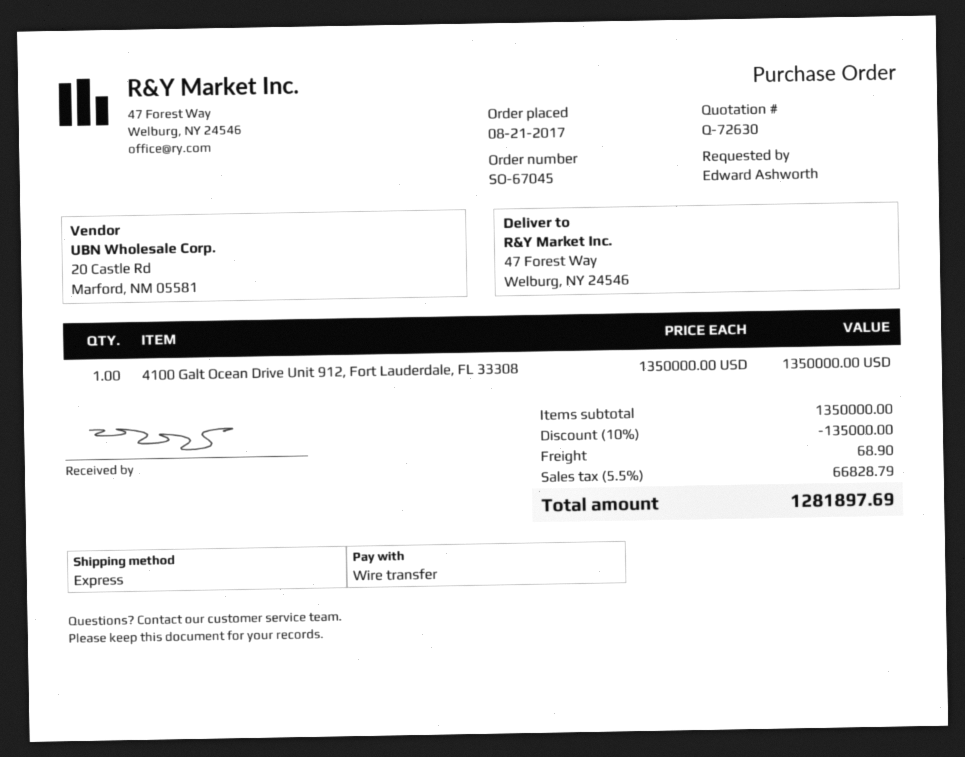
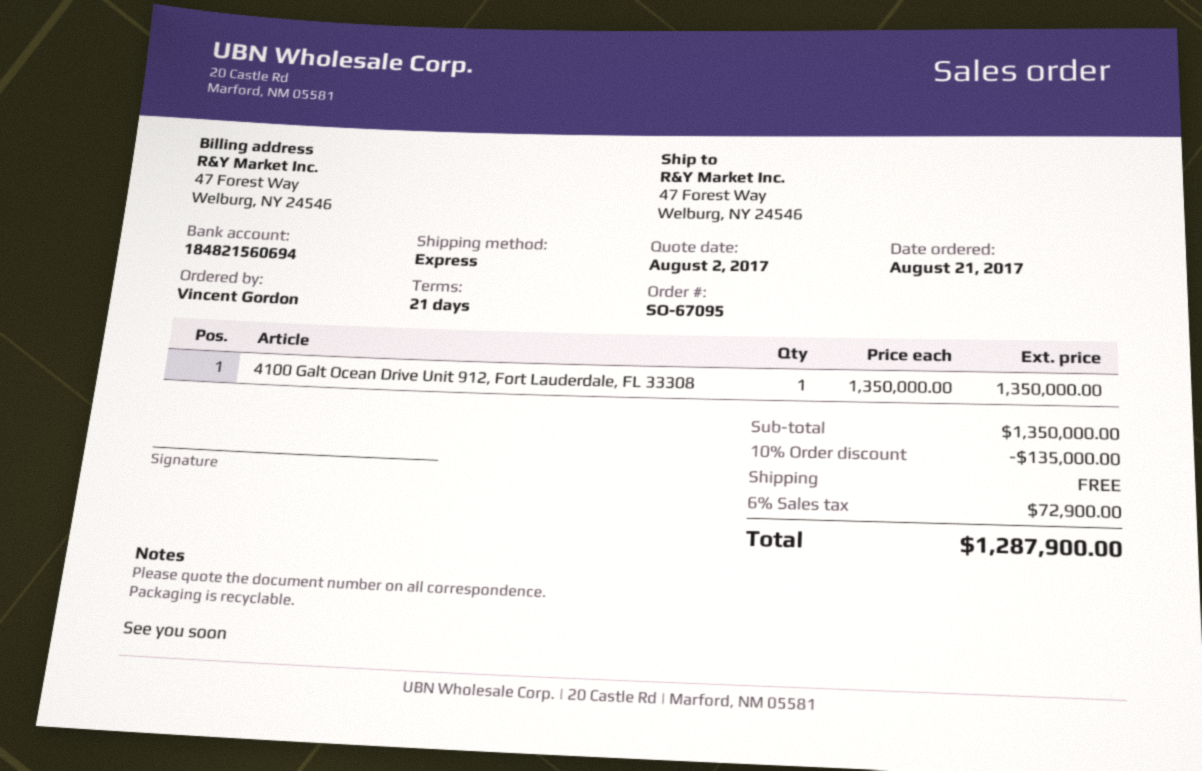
order number: SO-67045 -> SO-67095
ordered by: Edward Ashworth -> Vincent Gordon
shipping: 68.90 -> 0.00
tax: 5.5% = 66828.79 -> 6% = 72900.00
total: 1281897.69 -> 1287900.00

